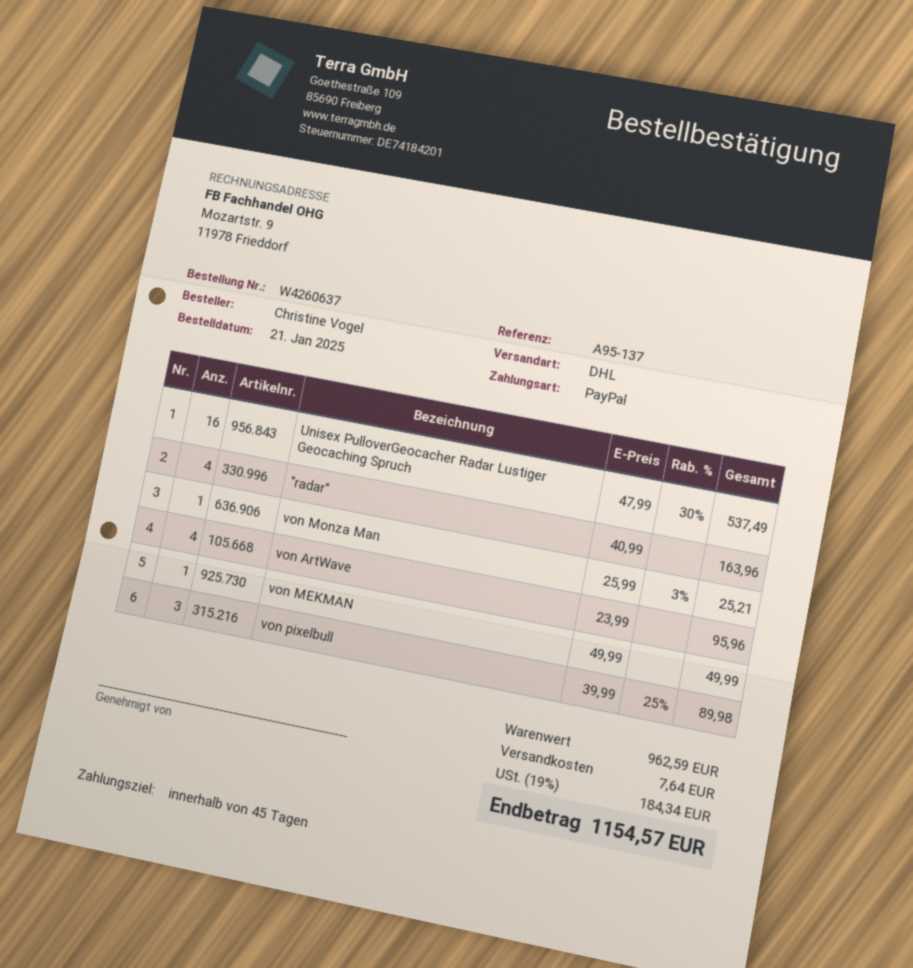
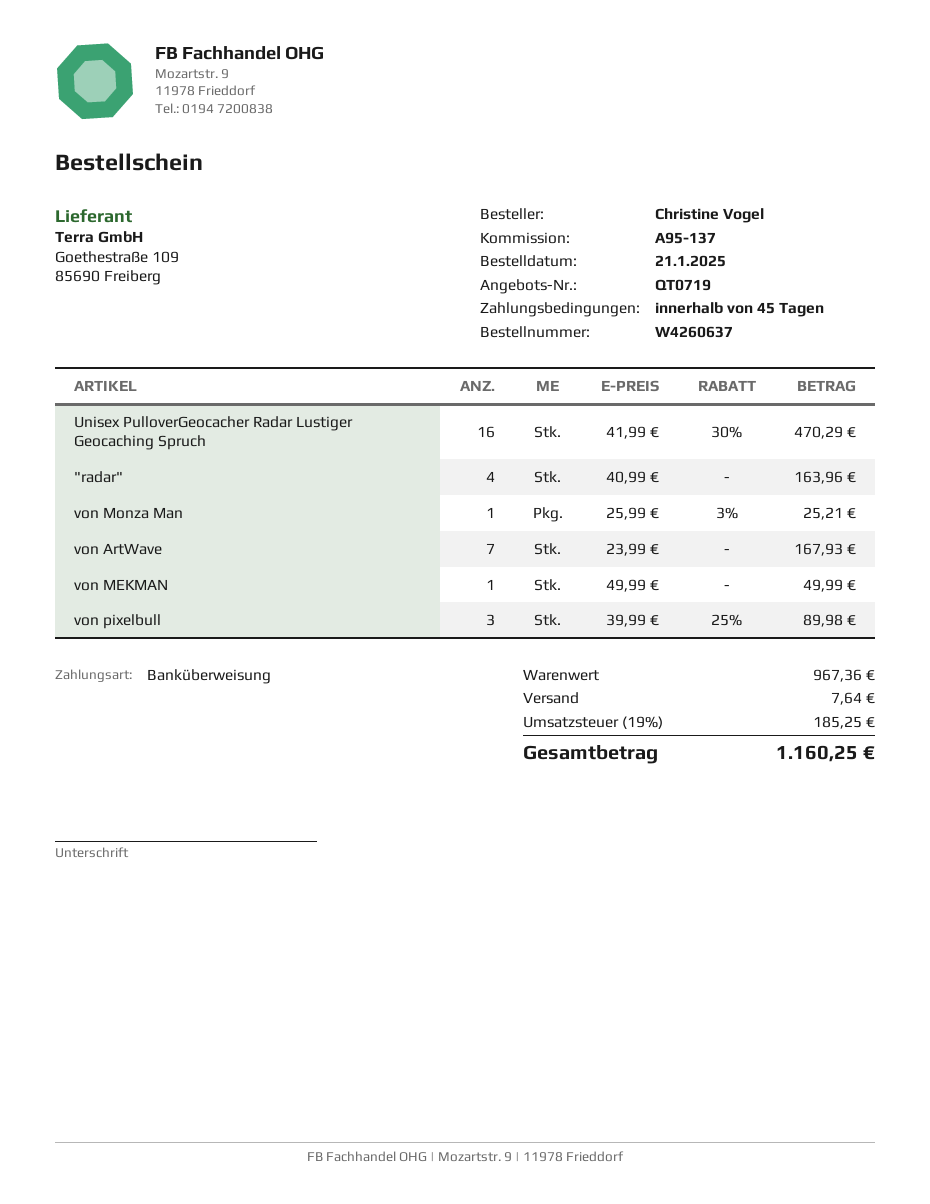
payment method: PayPal -> bank transfer
Unisex PulloverGeocacher Radar Lustiger Geocaching Spruch: 16 x 47.99 - 30% = 537.49 -> 16 x 41.99 - 30% = 470.29
von ArtWave: 4 x 23.99 = 95.96 -> 7 x 23.99 = 167.93
subtotal: 962.59 -> 967.36
tax: 19% = 184.34 -> 19% = 185.25
total: 1154.57 -> 1160.25

